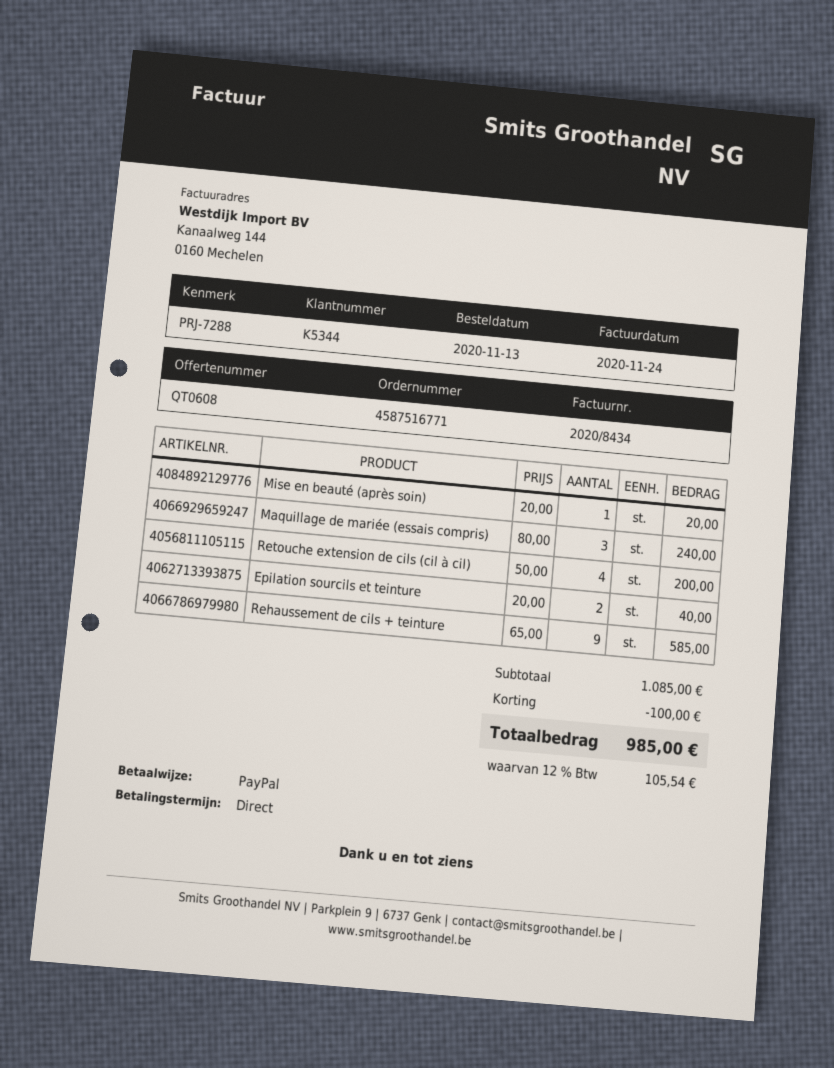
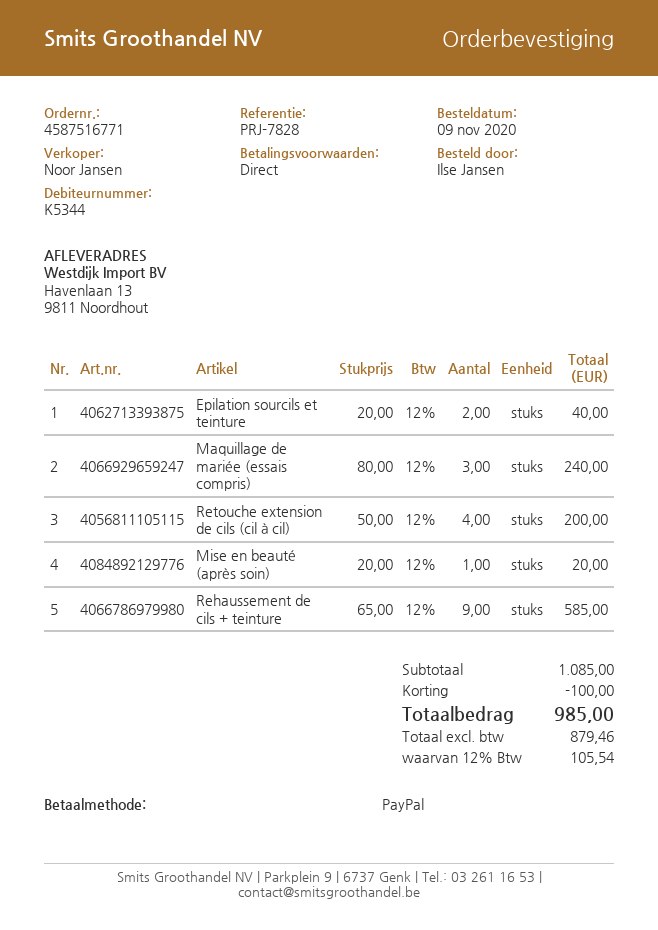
order date: 2020-11-13 -> 2020-11-09
reference: PRJ-7288 -> PRJ-7828

